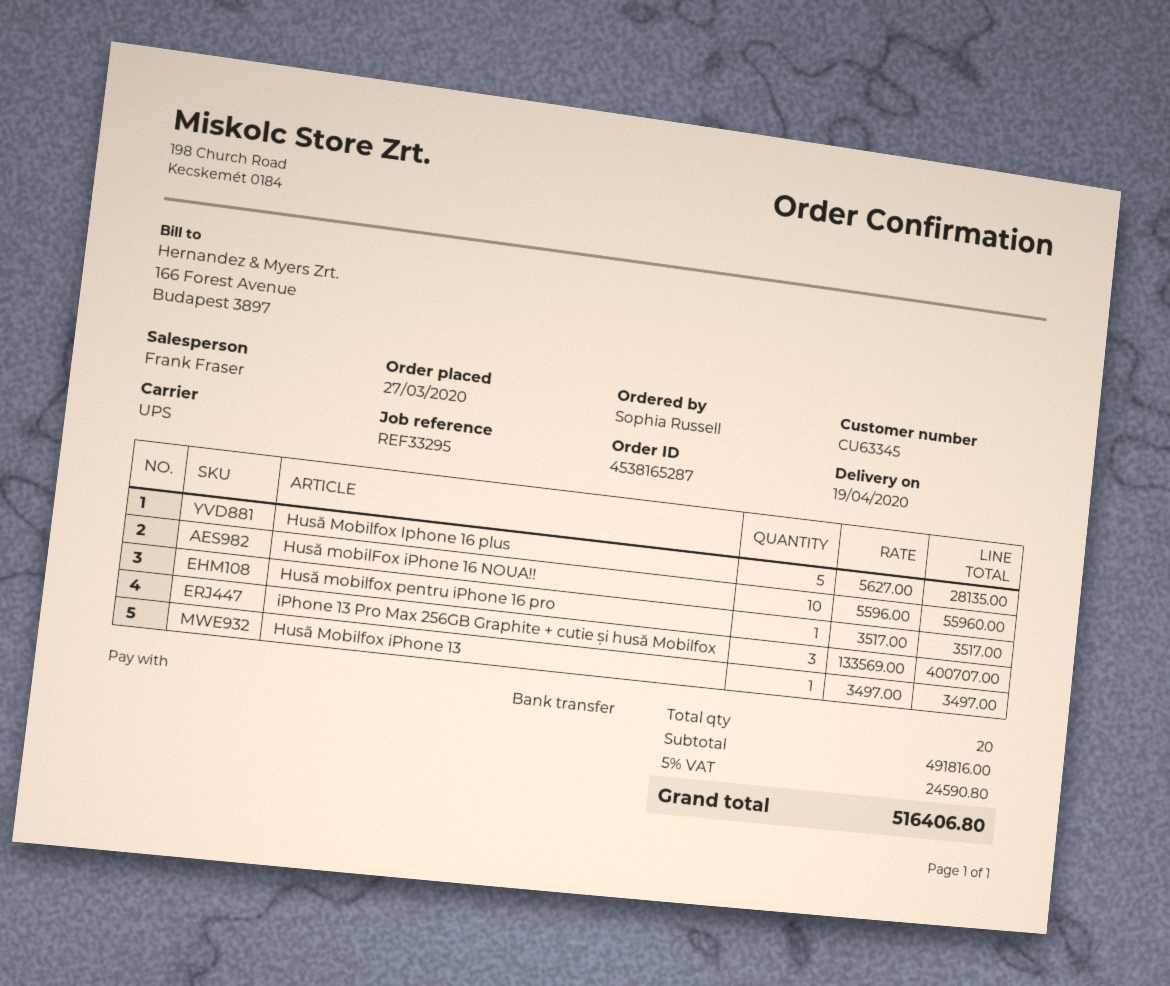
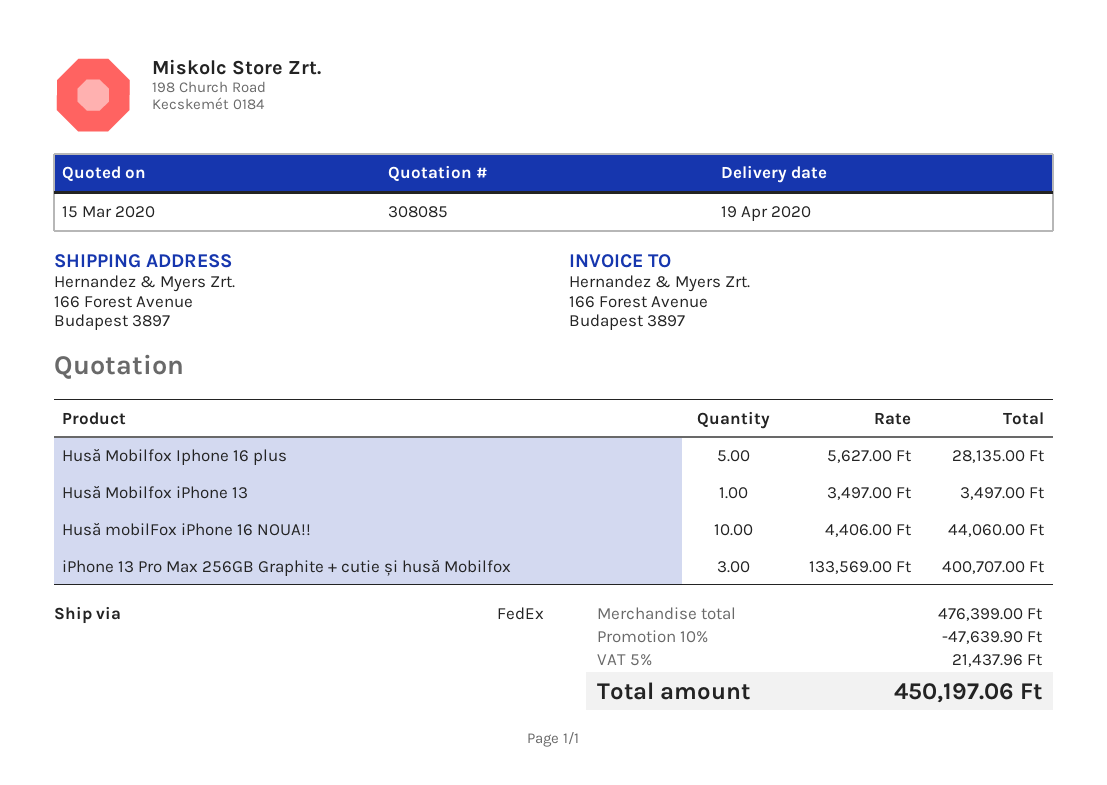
shipping method: UPS -> FedEx
Husă mobilFox iPhone 16 NOUA!!: 10 x 5596.00 = 55960.00 -> 10 x 4406.00 = 44060.00
Husă mobilfox pentru iPhone 16 pro: 1 x 3517.00 = 3517.00 -> none
subtotal: 491816.00 -> 476399.00
discount: none -> 10% = 47639.90
tax: 5% = 24590.80 -> 5% = 21437.96
total: 516406.80 -> 450197.06

